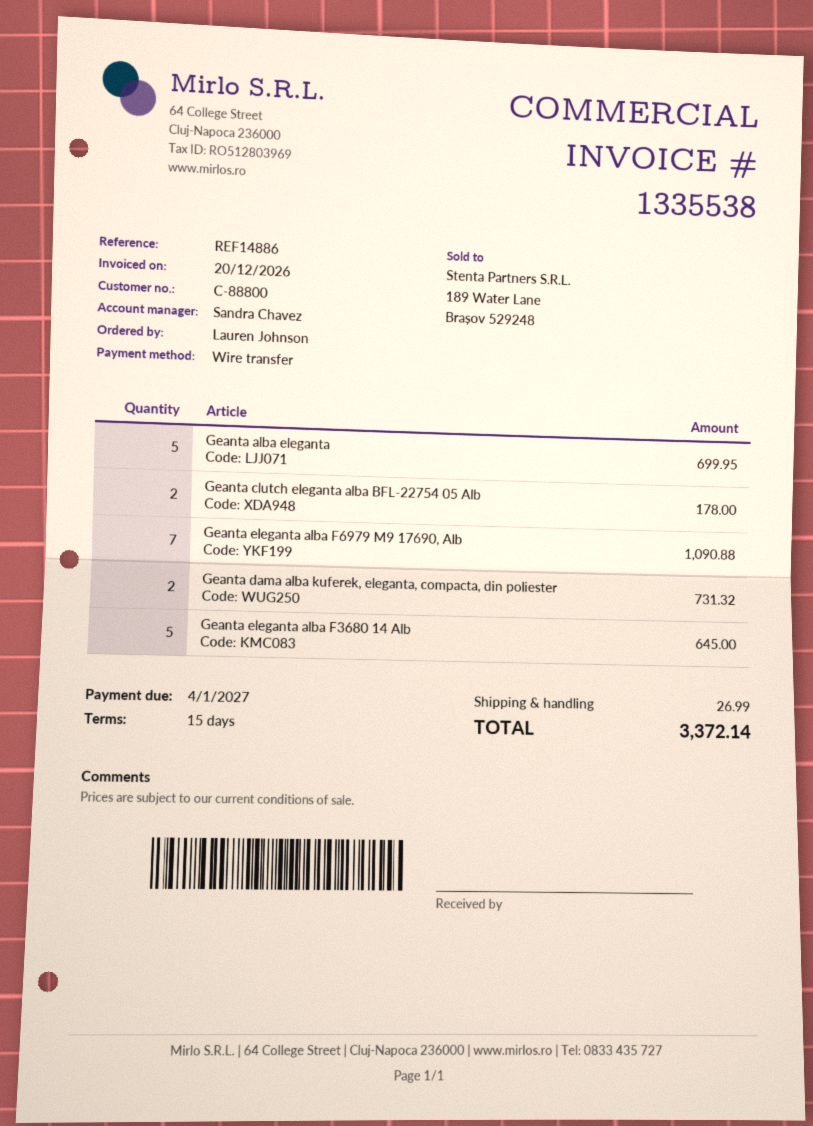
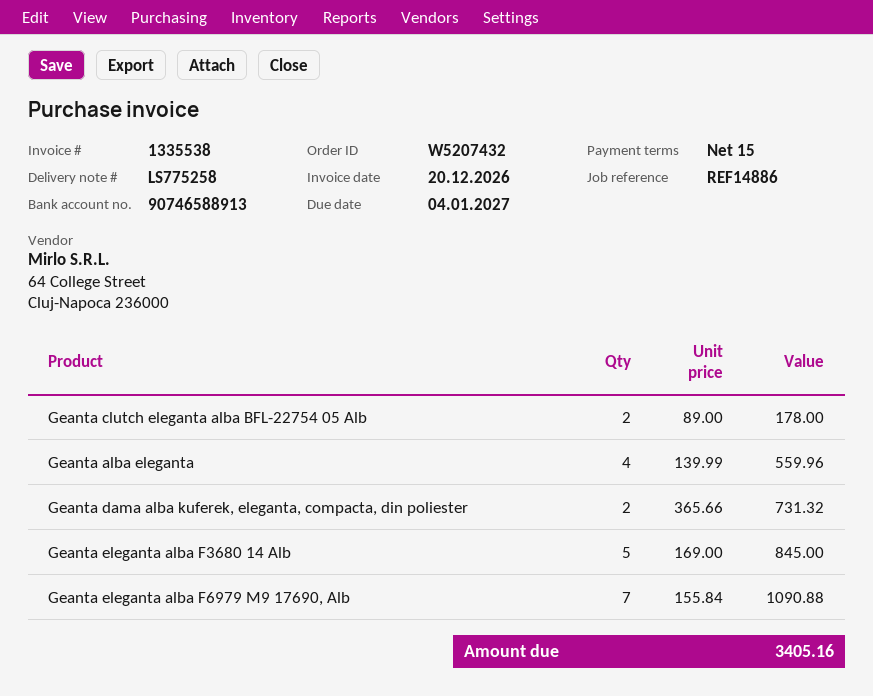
Geanta alba eleganta: 5 for 699.95 -> 4 for 559.96
Geanta eleganta alba F3680 14 Alb: 5 for 645.00 -> 5 for 845.00
shipping: 26.99 -> none
total: 3372.14 -> 3405.16

